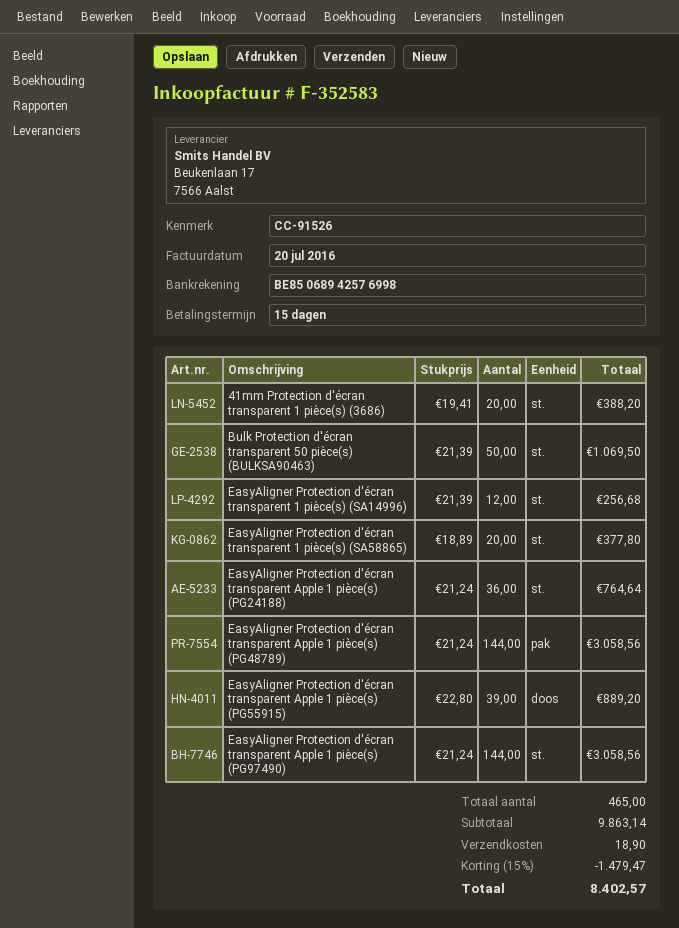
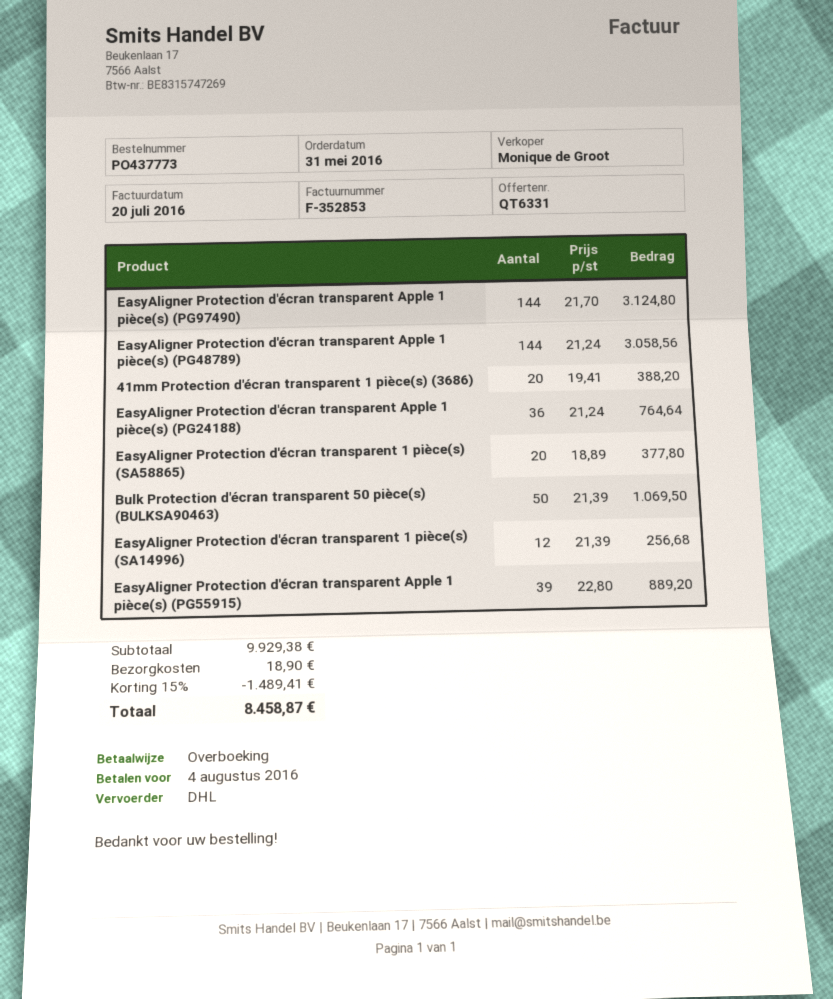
invoice number: F-352583 -> F-352853
EasyAligner Protection d'écran transparent Apple 1 pièce(s) (PG97490): 144 x 21.24 = 3058.56 -> 144 x 21.70 = 3124.80
subtotal: 9863.14 -> 9929.38
discount: 15% = 1479.47 -> 15% = 1489.41
total: 8402.57 -> 8458.87

